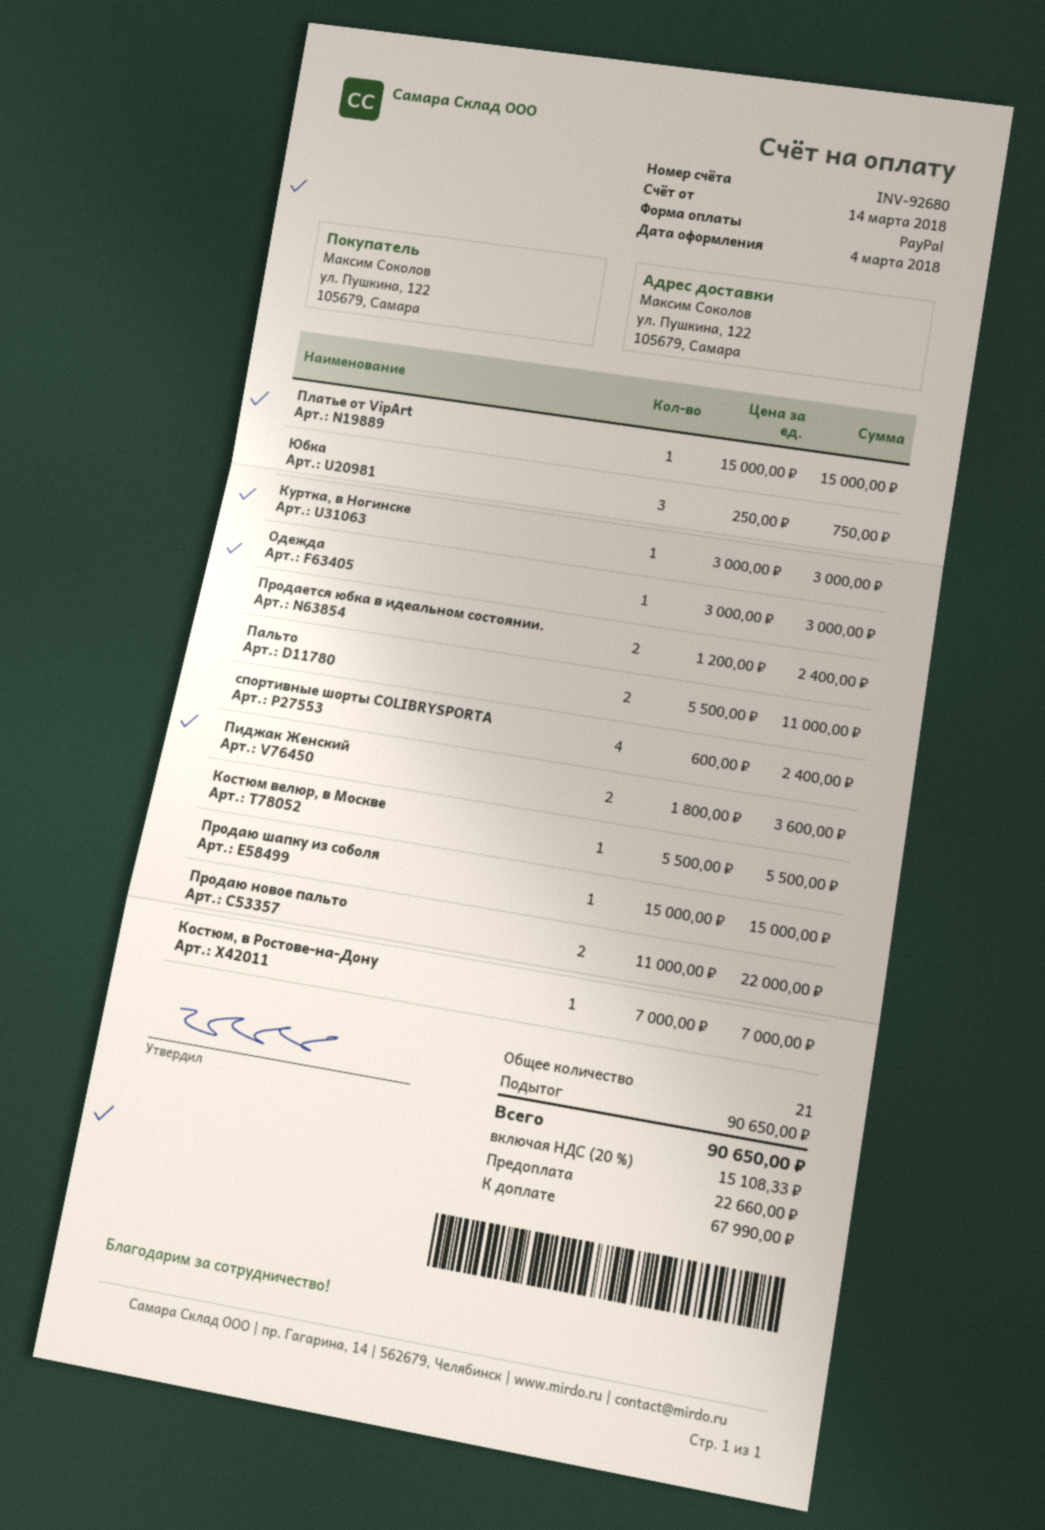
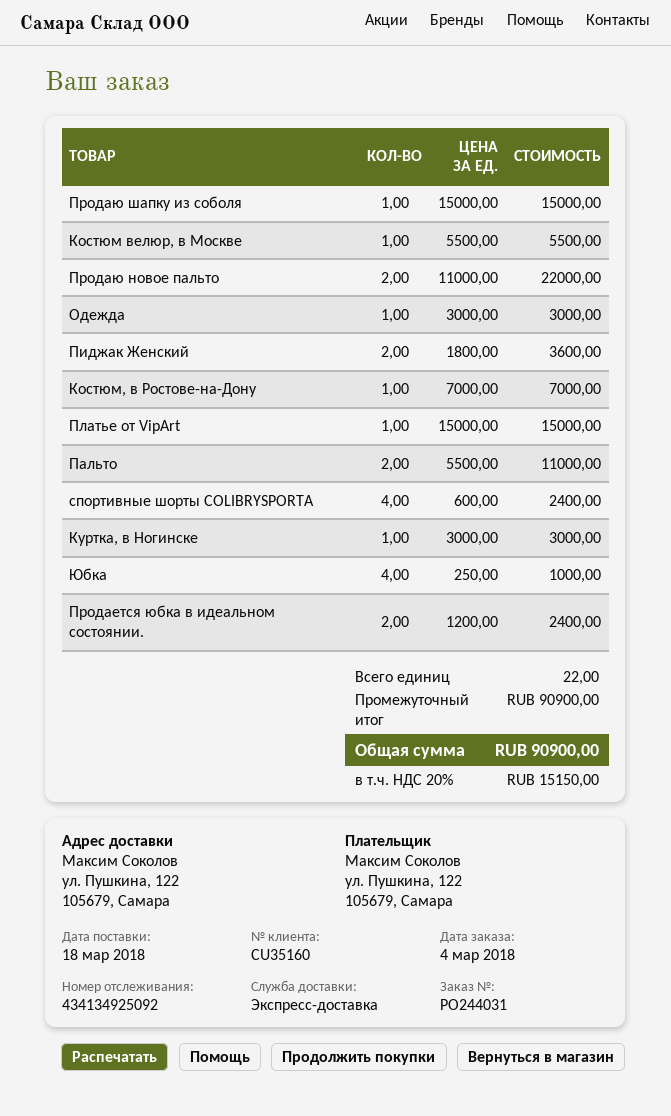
Юбка: 3 x 250.00 = 750.00 -> 4 x 250.00 = 1000.00
total quantity: 21 -> 22
subtotal: 90650.00 -> 90900.00
tax: 20% = 15108.33 -> 20% = 15150.00
total: 90650.00 -> 90900.00

